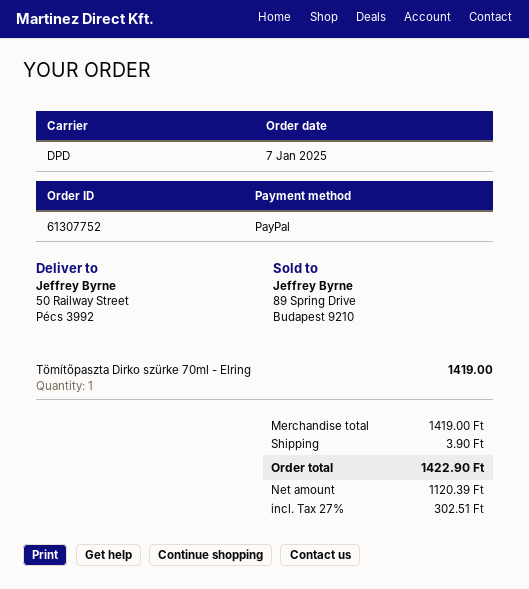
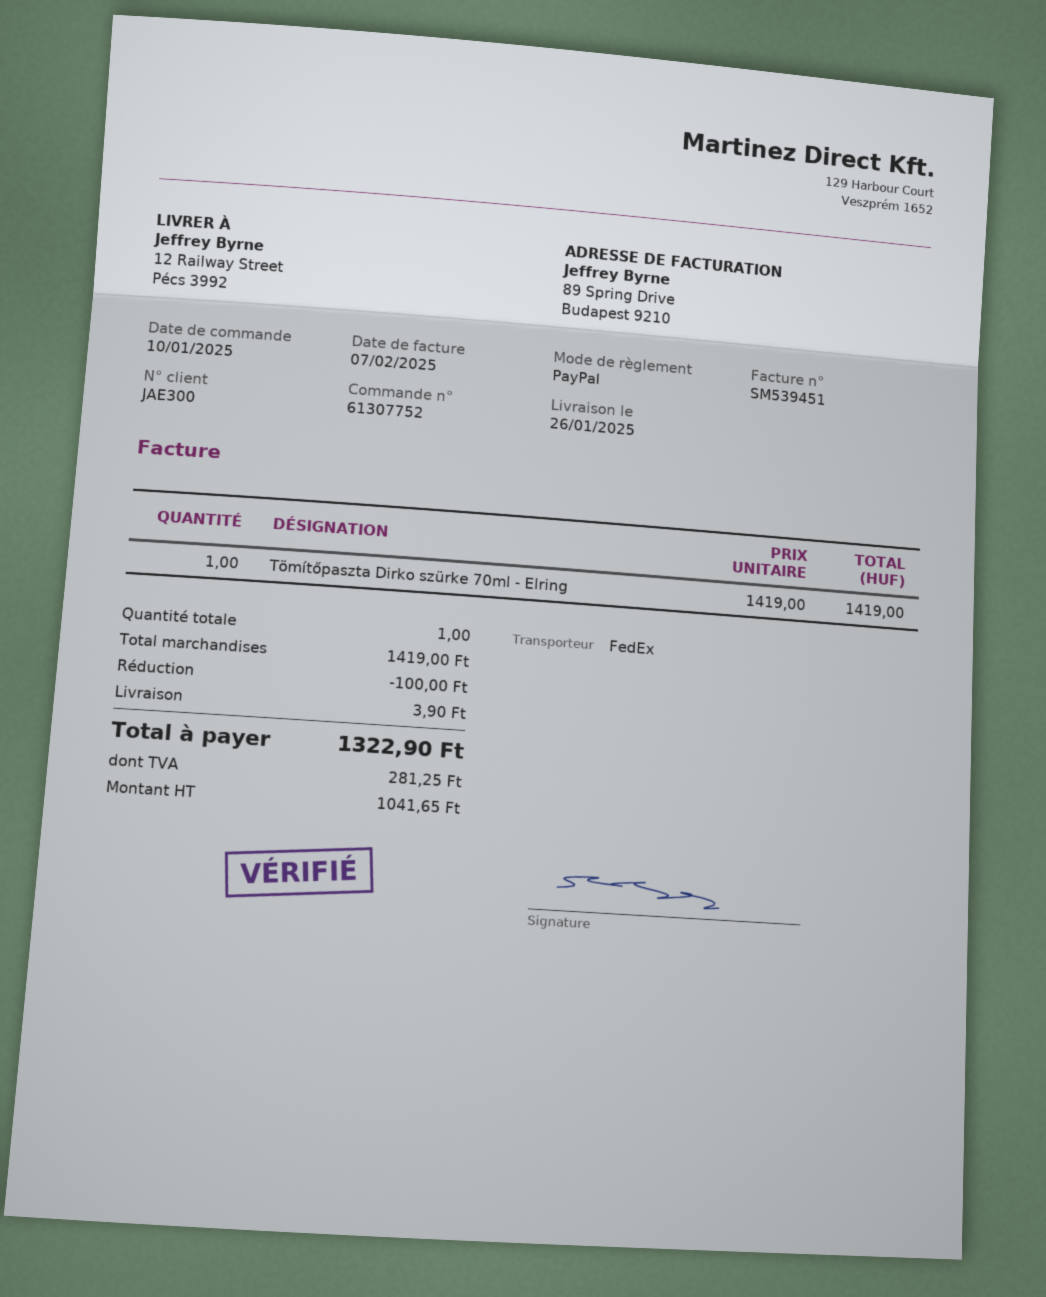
order date: 2025-01-07 -> 2025-01-10
shipping method: DPD -> FedEx
ship to: 50 Railway Street, Pécs 3992 -> 12 Railway Street, Pécs 3992
discount: none -> 100.00
net: 1120.39 -> 1041.65
tax: 302.51 -> 281.25
total: 1422.90 -> 1322.90

